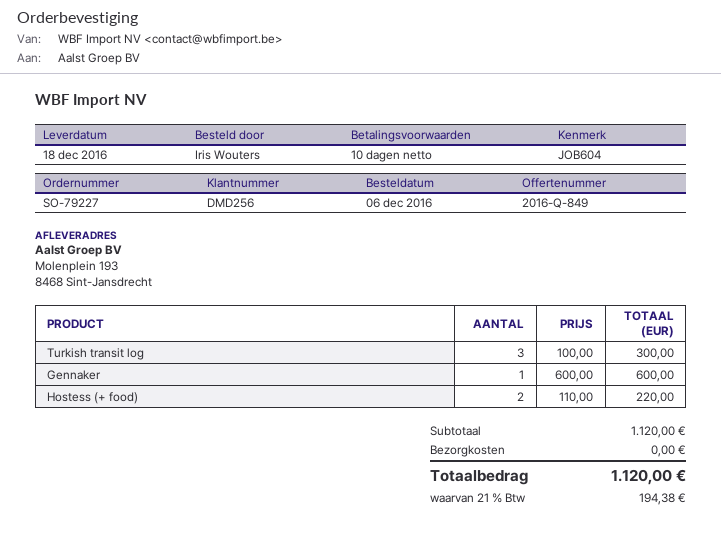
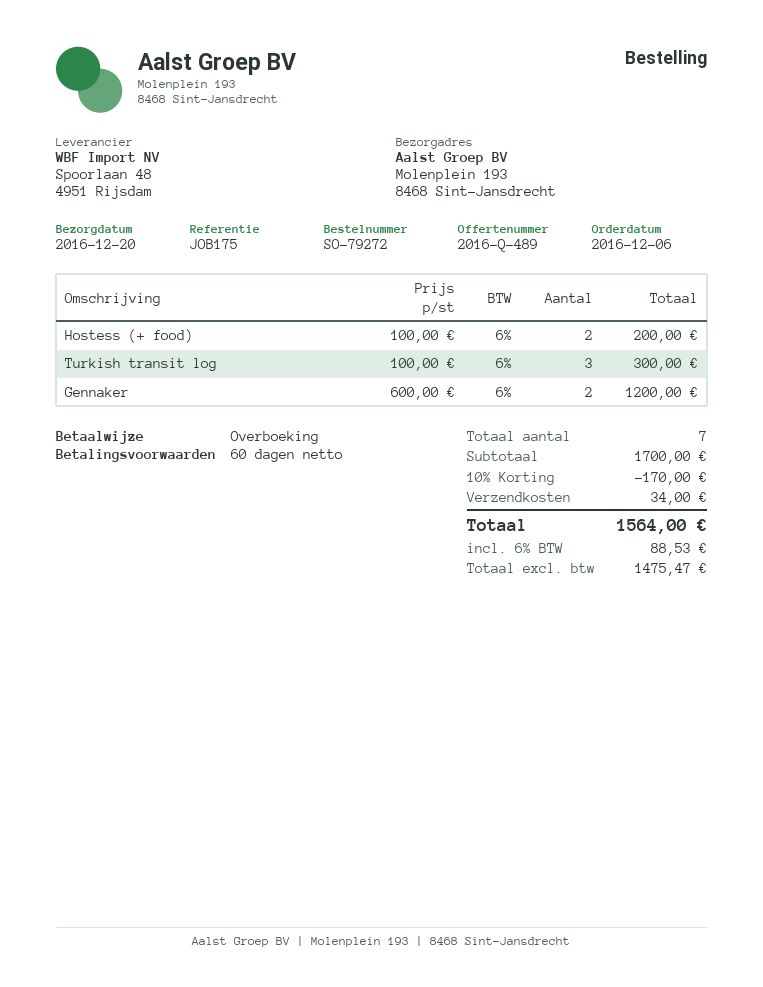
quote number: 2016-Q-849 -> 2016-Q-489
order number: SO-79227 -> SO-79272
delivery date: 2016-12-18 -> 2016-12-20
payment terms: 10 days -> 60 days
reference: JOB604 -> JOB175
Gennaker: 1 x 600.00 = 600.00 -> 2 x 600.00 = 1200.00
Hostess (+ food): 2 x 110.00 = 220.00 -> 2 x 100.00 = 200.00
subtotal: 1120.00 -> 1700.00
discount: none -> 10% = 170.00
shipping: 0.00 -> 34.00
tax: 21% = 194.38 -> 6% = 88.53
total: 1120.00 -> 1564.00

